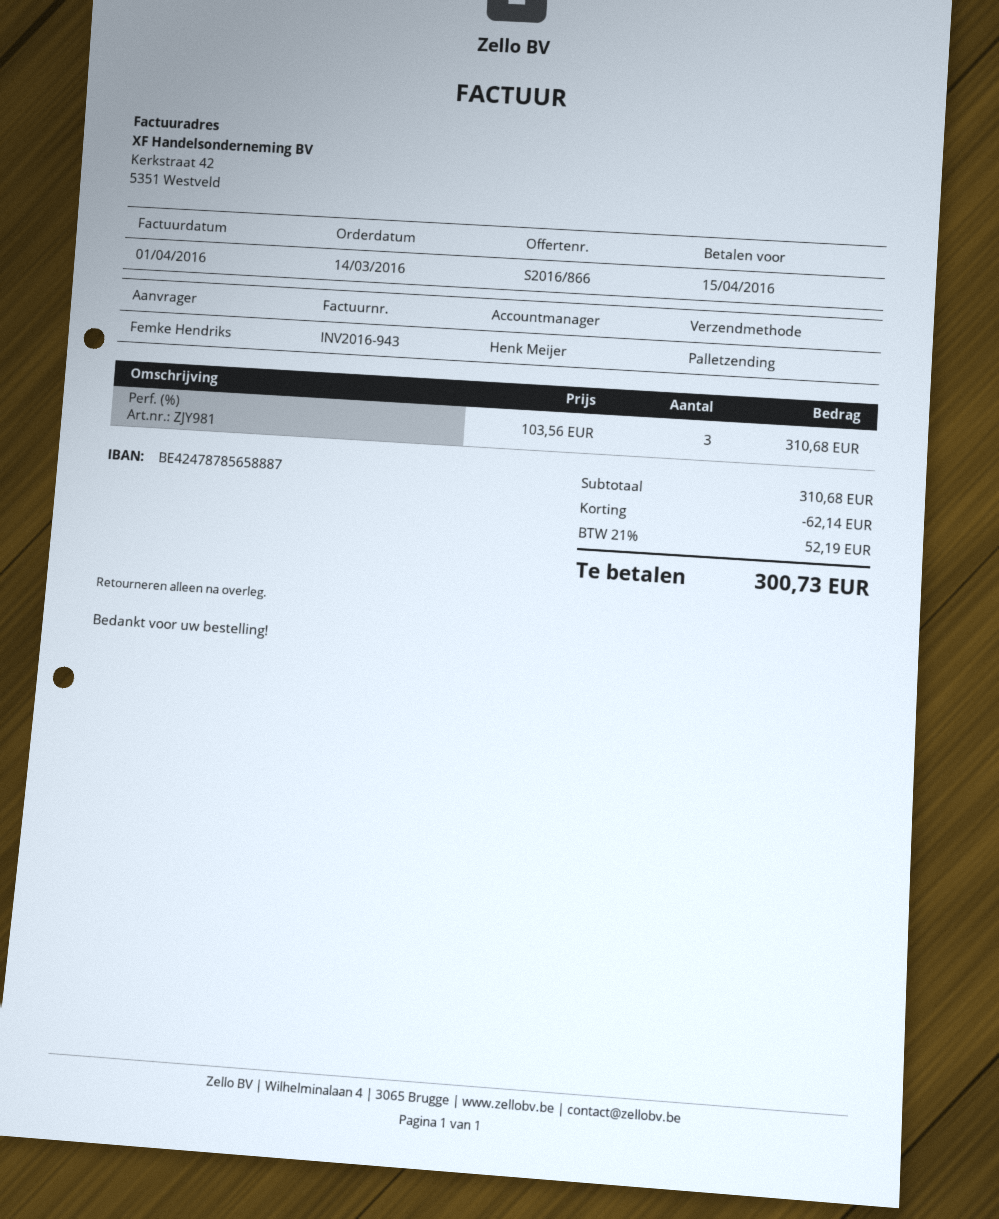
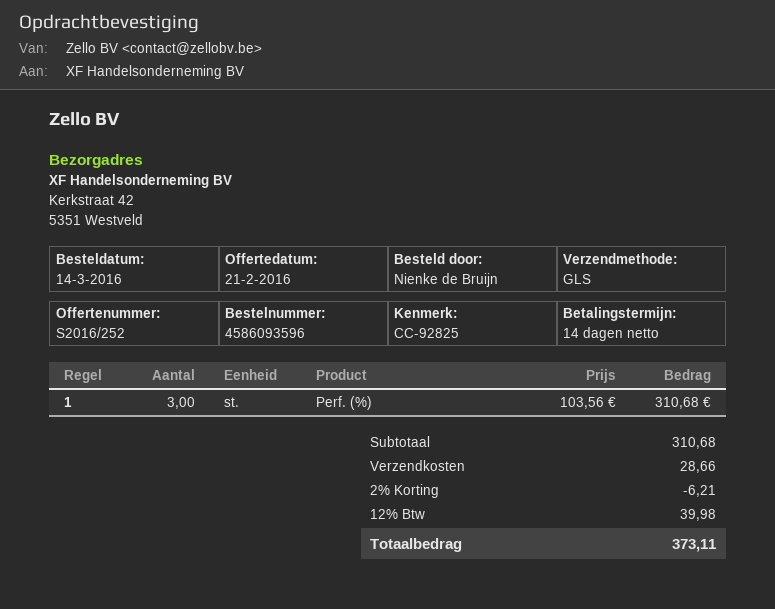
quote number: S2016/866 -> S2016/252
ordered by: Femke Hendriks -> Nienke de Bruijn
shipping method: pallet freight -> GLS
discount: 62.14 -> 6.21
shipping: none -> 28.66
tax: 21% = 52.19 -> 12% = 39.98
total: 300.73 -> 373.11

